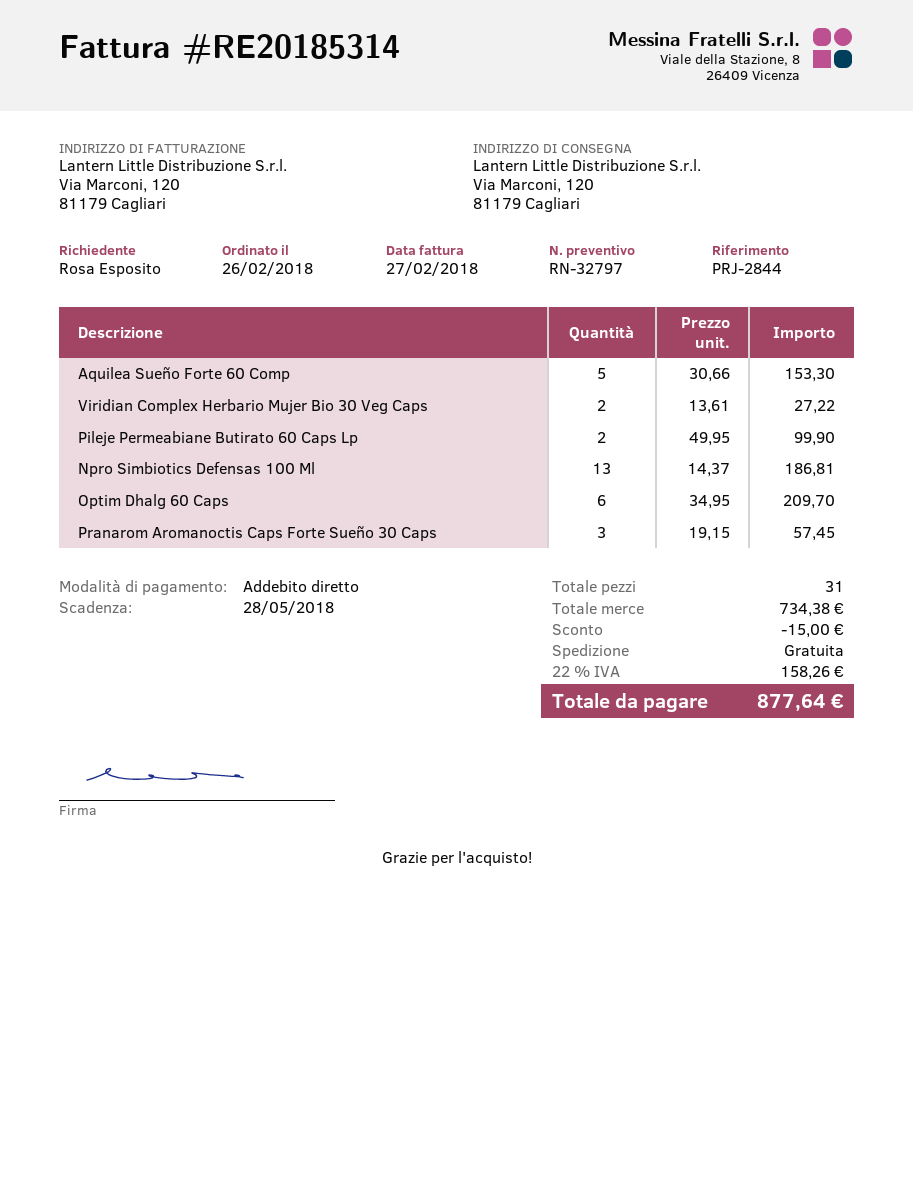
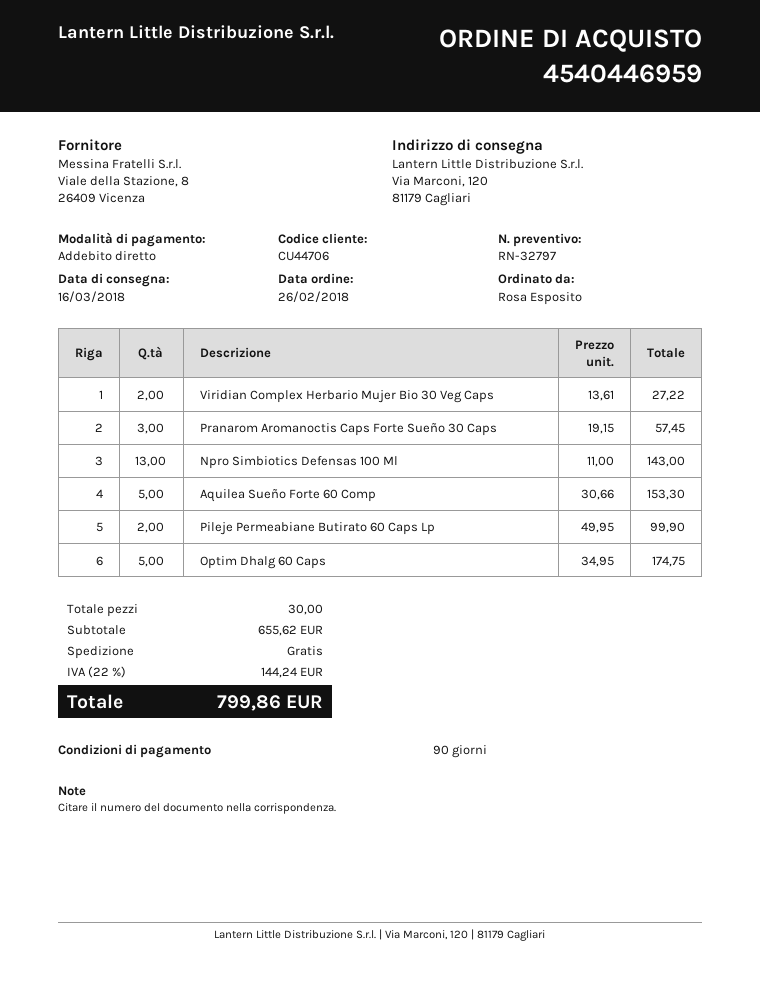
Npro Simbiotics Defensas 100 Ml: 13 x 14.37 = 186.81 -> 13 x 11.00 = 143.00
Optim Dhalg 60 Caps: 6 x 34.95 = 209.70 -> 5 x 34.95 = 174.75
total quantity: 31 -> 30
subtotal: 734.38 -> 655.62
discount: 15.00 -> none
tax: 22% = 158.26 -> 22% = 144.24
total: 877.64 -> 799.86

